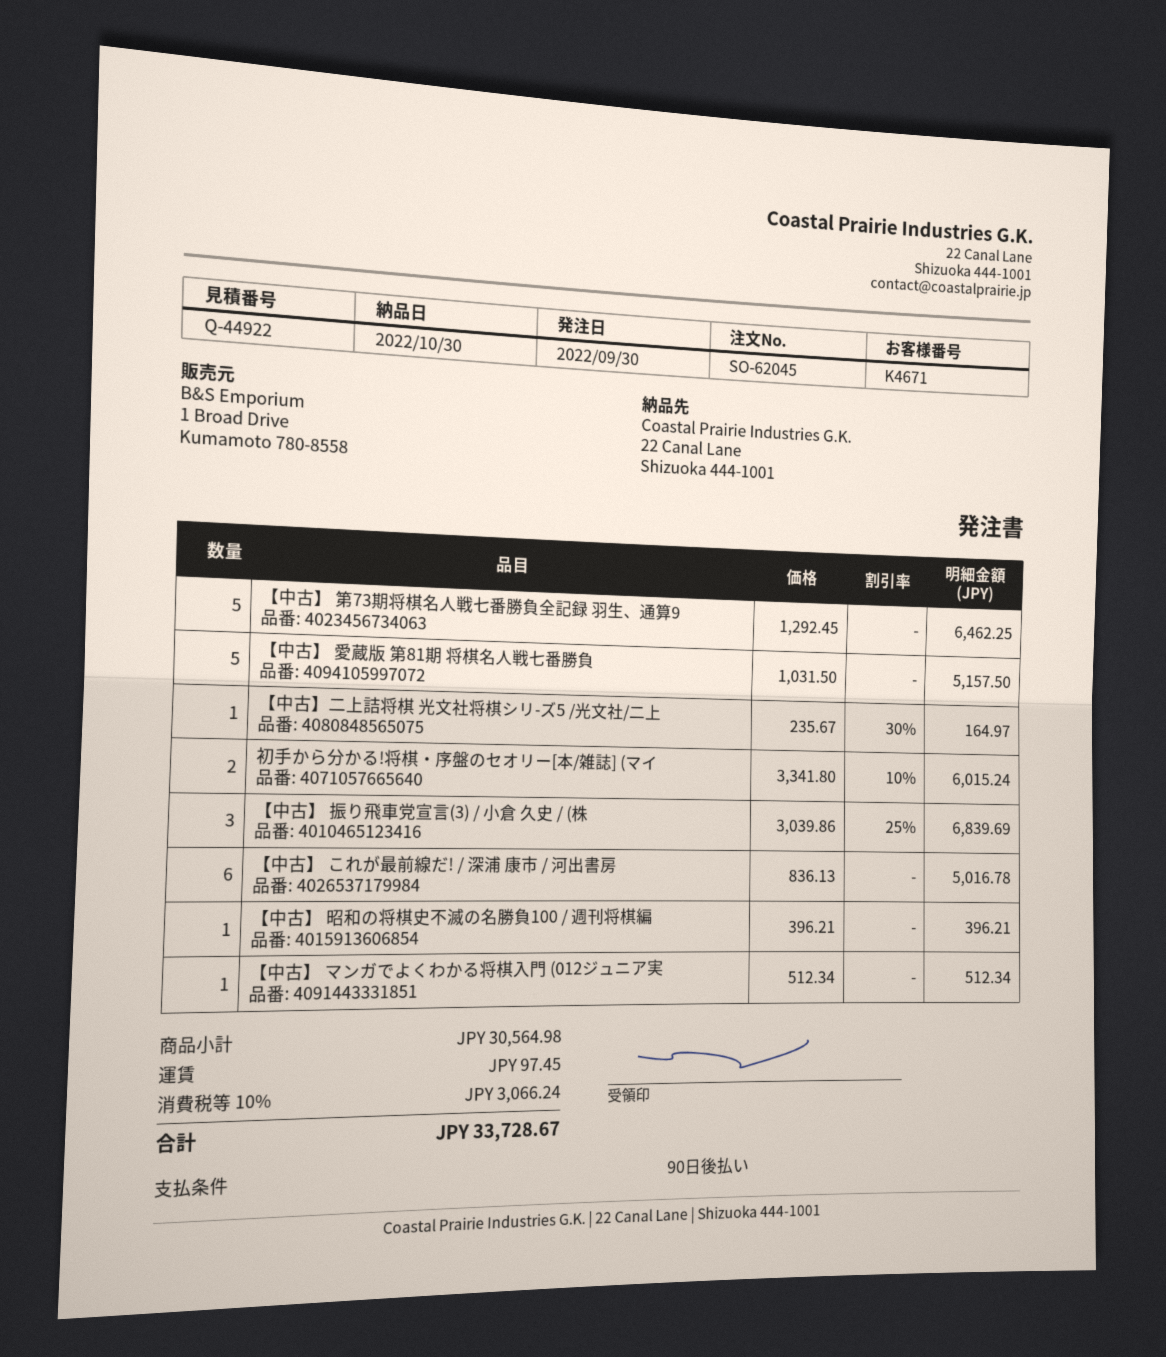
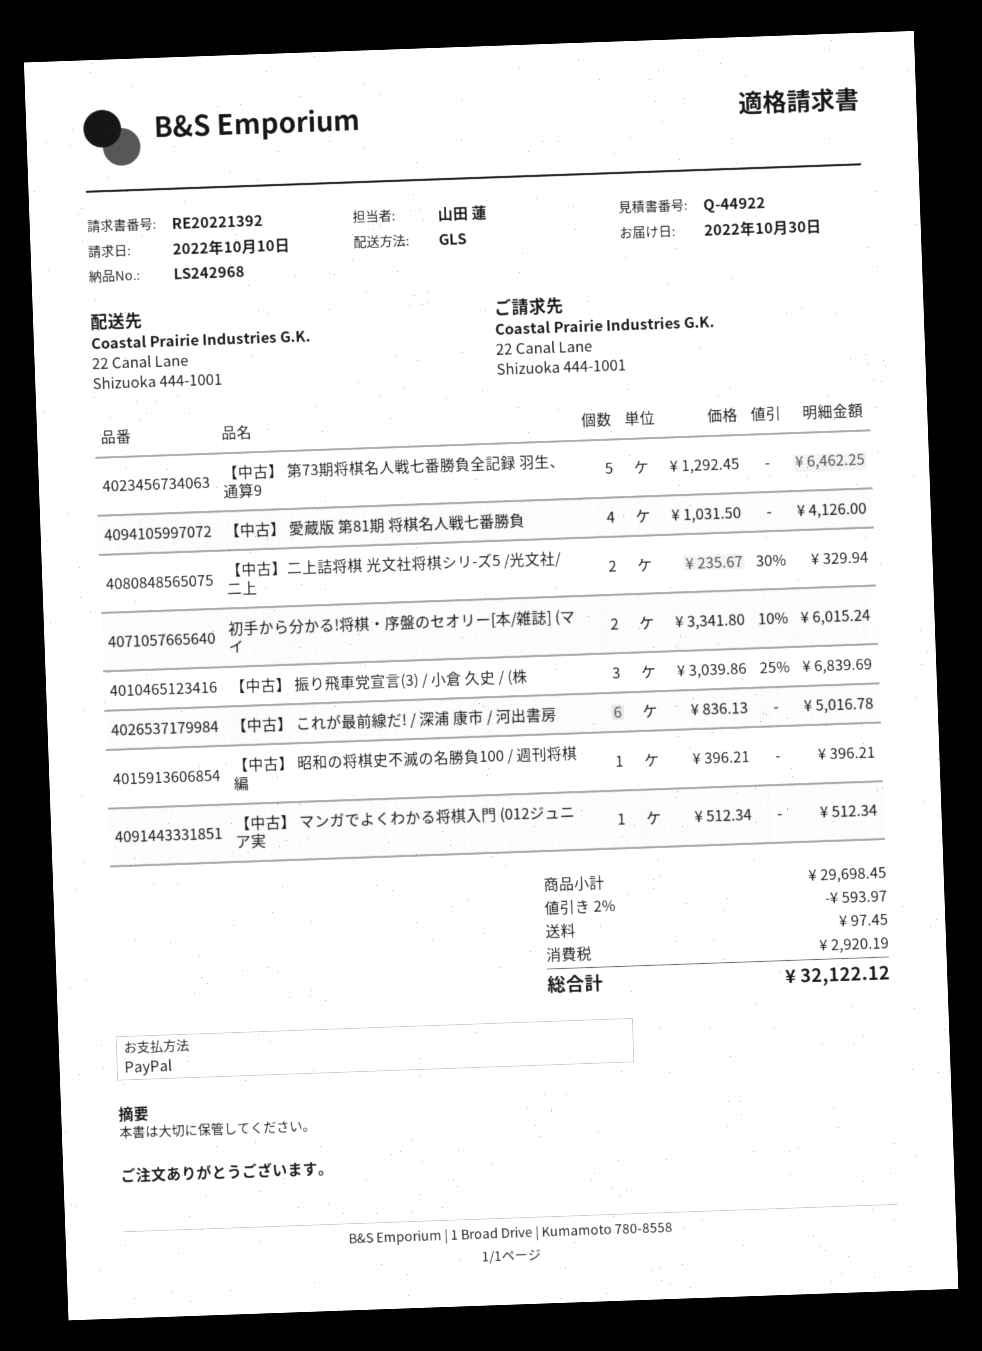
【中古】 愛蔵版 第81期 将棋名人戦七番勝負: 5 x 1031.50 = 5157.50 -> 4 x 1031.50 = 4126.00
【中古】二上詰将棋 光文社将棋シリ-ズ5 /光文社/二上: 1 x 235.67 - 30% = 164.97 -> 2 x 235.67 - 30% = 329.94
subtotal: 30564.98 -> 29698.45
discount: none -> 2% = 593.97
tax: 3066.24 -> 2920.19
total: 33728.67 -> 32122.12

